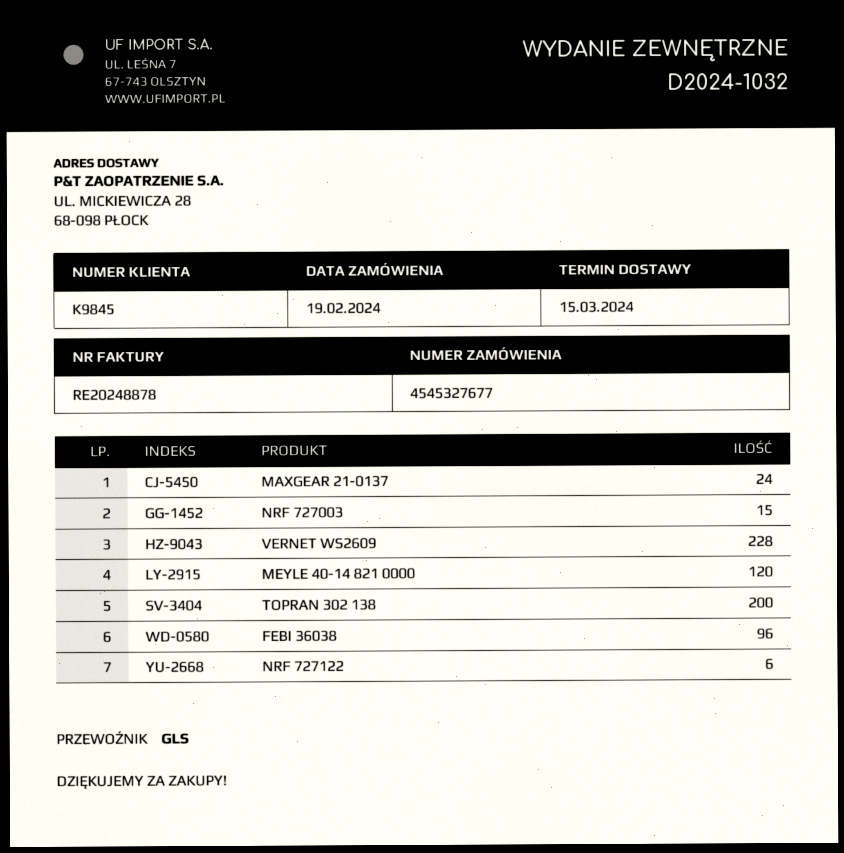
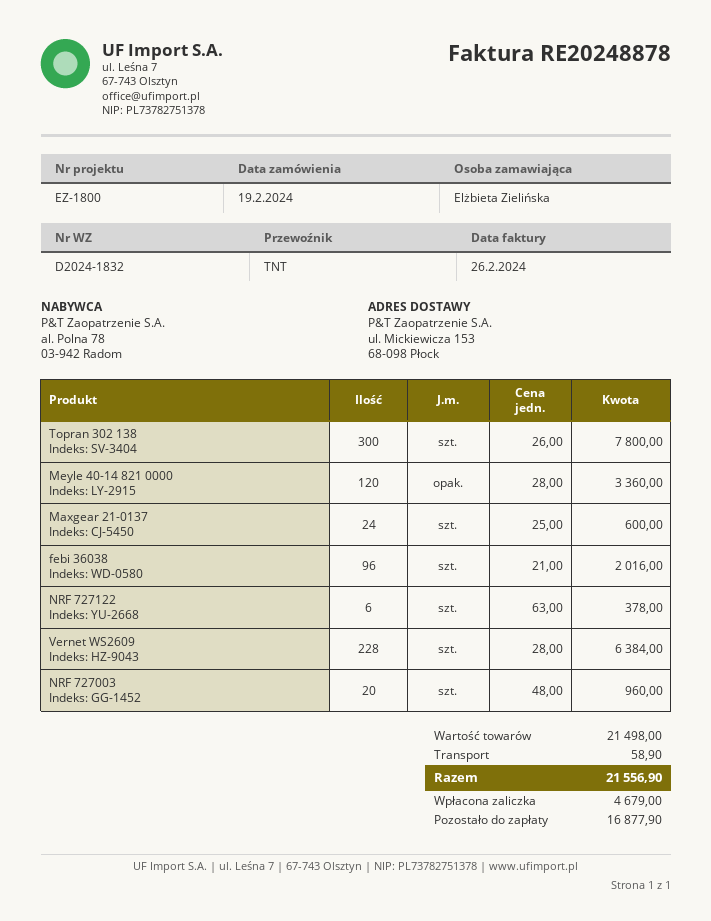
delivery note number: D2024-1032 -> D2024-1832
shipping method: GLS -> TNT
ship to: UL. MICKIEWICZA 28, 68-098 PŁOCK -> ul. Mickiewicza 153, 68-098 Płock
NRF 727003: 15 -> 20
TOPRAN 302 138: 200 -> 300

